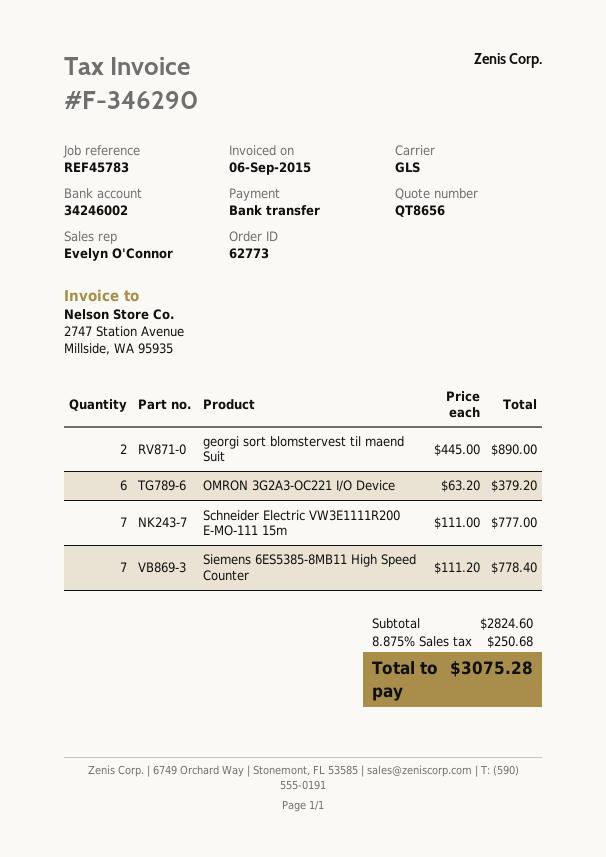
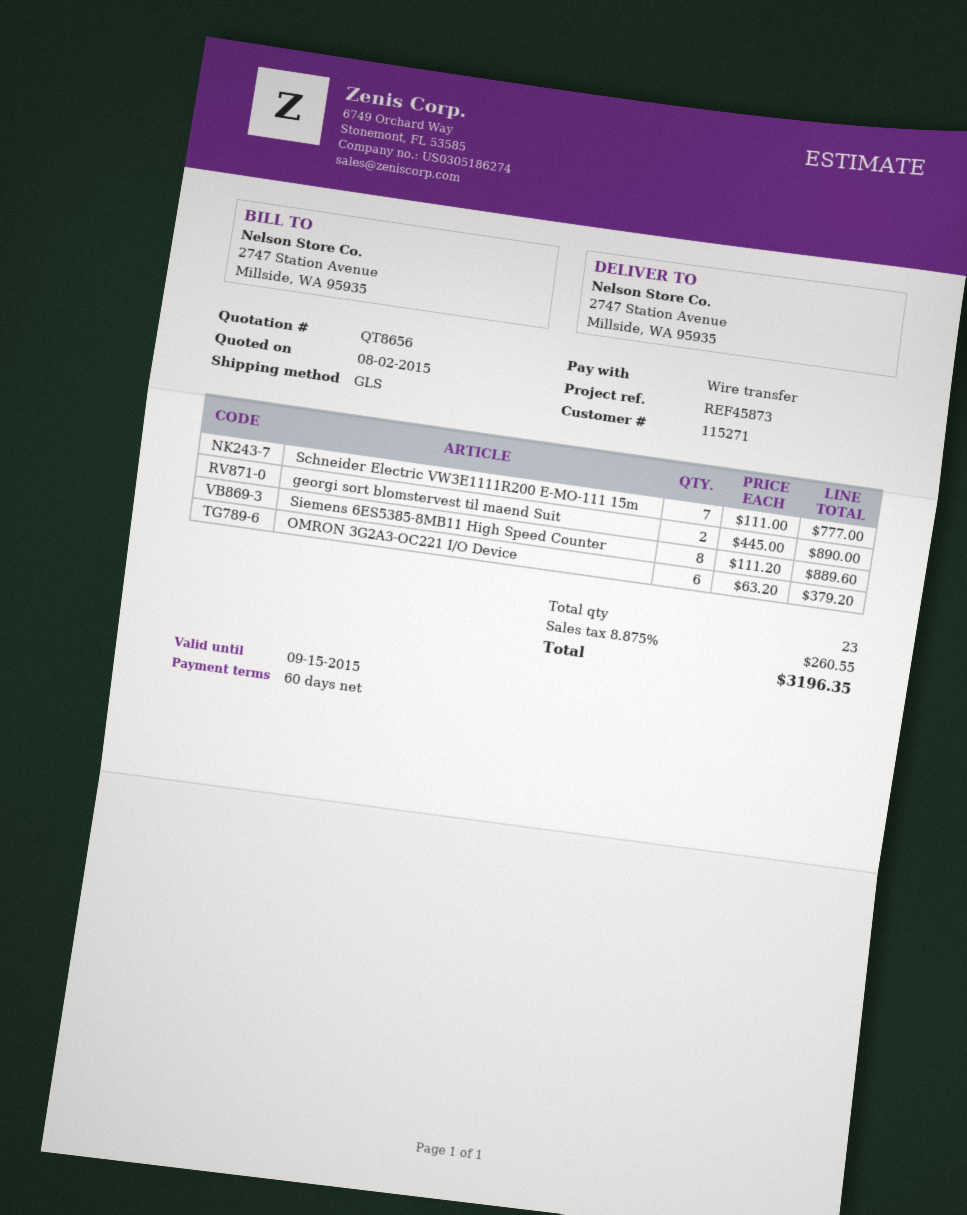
reference: REF45783 -> REF45873
Siemens 6ES5385-8MB11 High Speed Counter: 7 x 111.20 = 778.40 -> 8 x 111.20 = 889.60
tax: 8.875% = 250.68 -> 8.875% = 260.55
total: 3075.28 -> 3196.35

